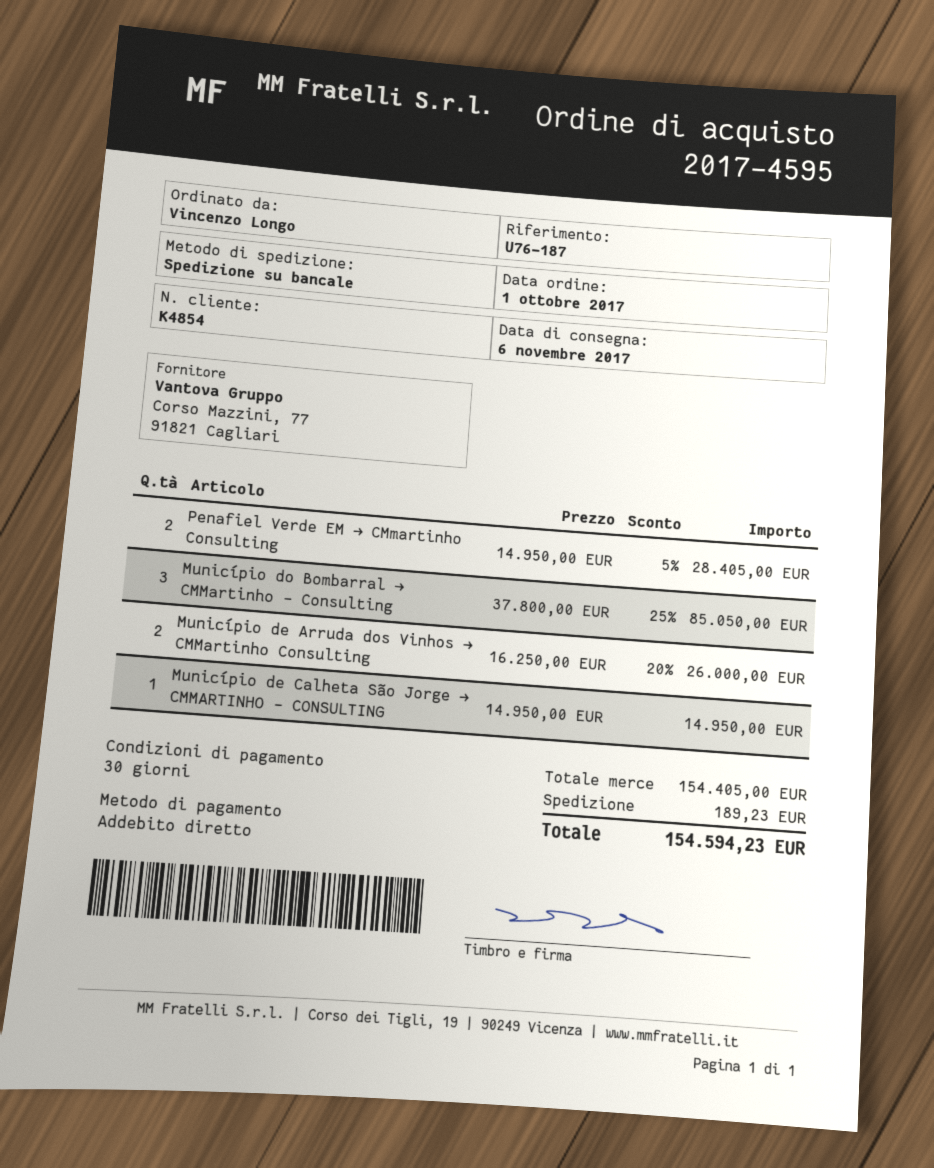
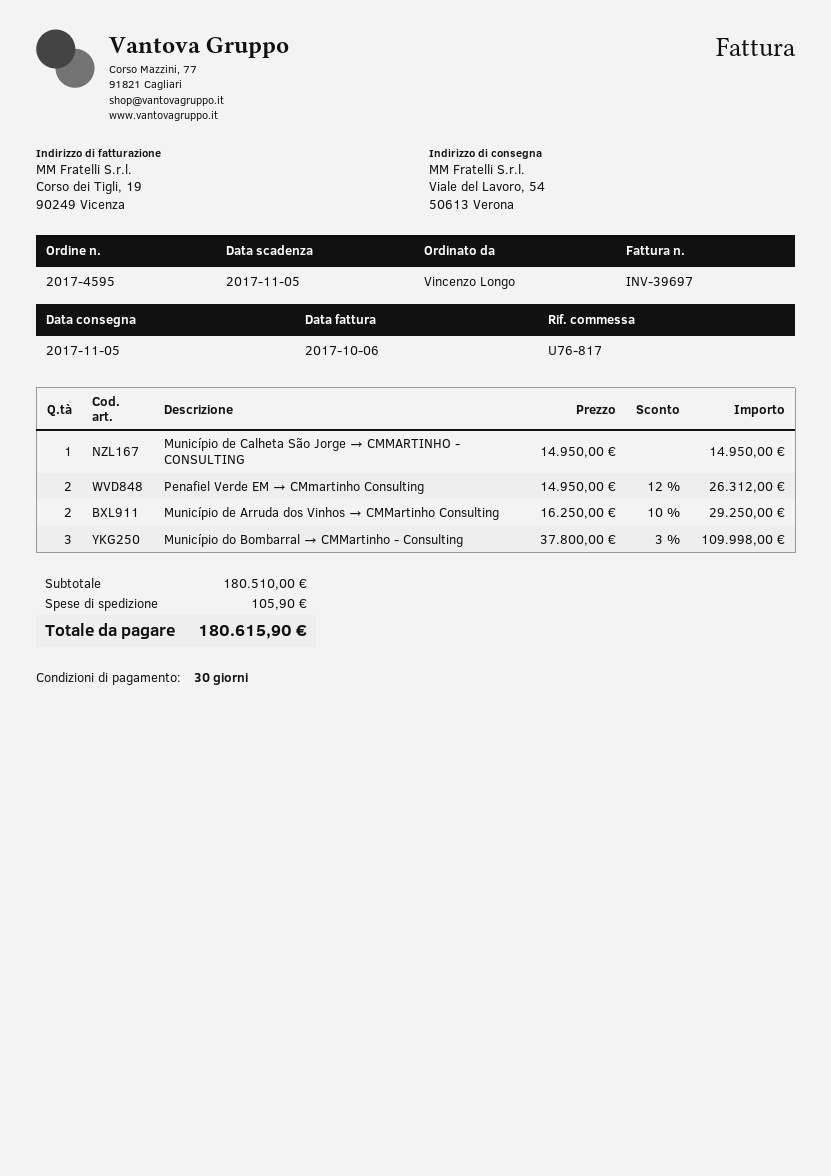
delivery date: 2017-11-06 -> 2017-11-05
reference: U76-187 -> U76-817
Penafiel Verde EM → CMmartinho Consulting: 2 x 14950.00 - 5% = 28405.00 -> 2 x 14950.00 - 12% = 26312.00
Município do Bombarral → CMMartinho - Consulting: 3 x 37800.00 - 25% = 85050.00 -> 3 x 37800.00 - 3% = 109998.00
Município de Arruda dos Vinhos → CMMartinho Consulting: 2 x 16250.00 - 20% = 26000.00 -> 2 x 16250.00 - 10% = 29250.00
subtotal: 154405.00 -> 180510.00
shipping: 189.23 -> 105.90
total: 154594.23 -> 180615.90

